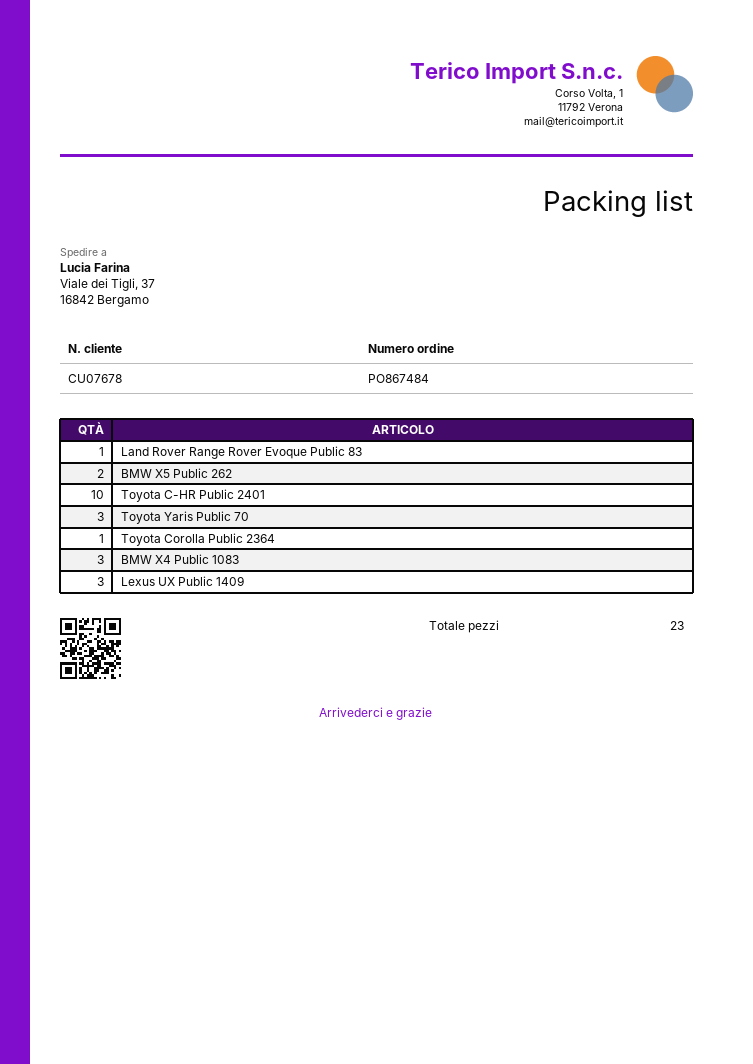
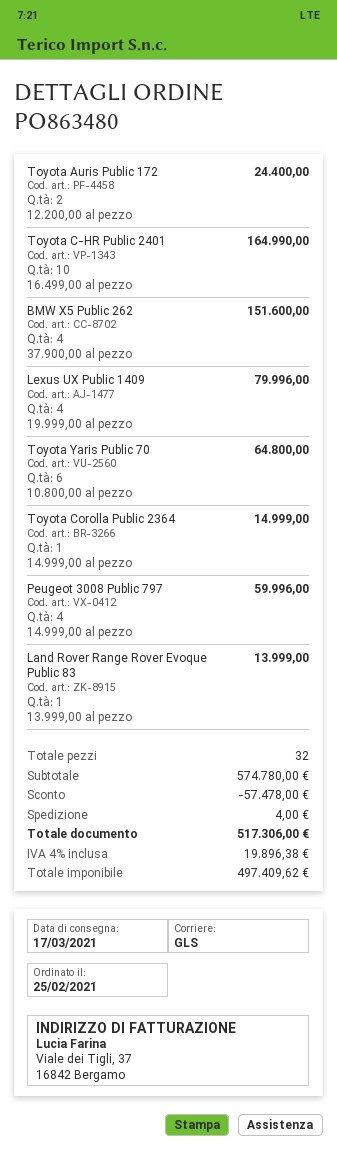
order number: PO867484 -> PO863480
BMW X5 Public 262: 2 -> 4
Toyota Yaris Public 70: 3 -> 6
BMW X4 Public 1083: 3 -> none
Lexus UX Public 1409: 3 -> 4
Toyota Auris Public 172: none -> 2
Peugeot 3008 Public 797: none -> 4
total quantity: 23 -> 32

